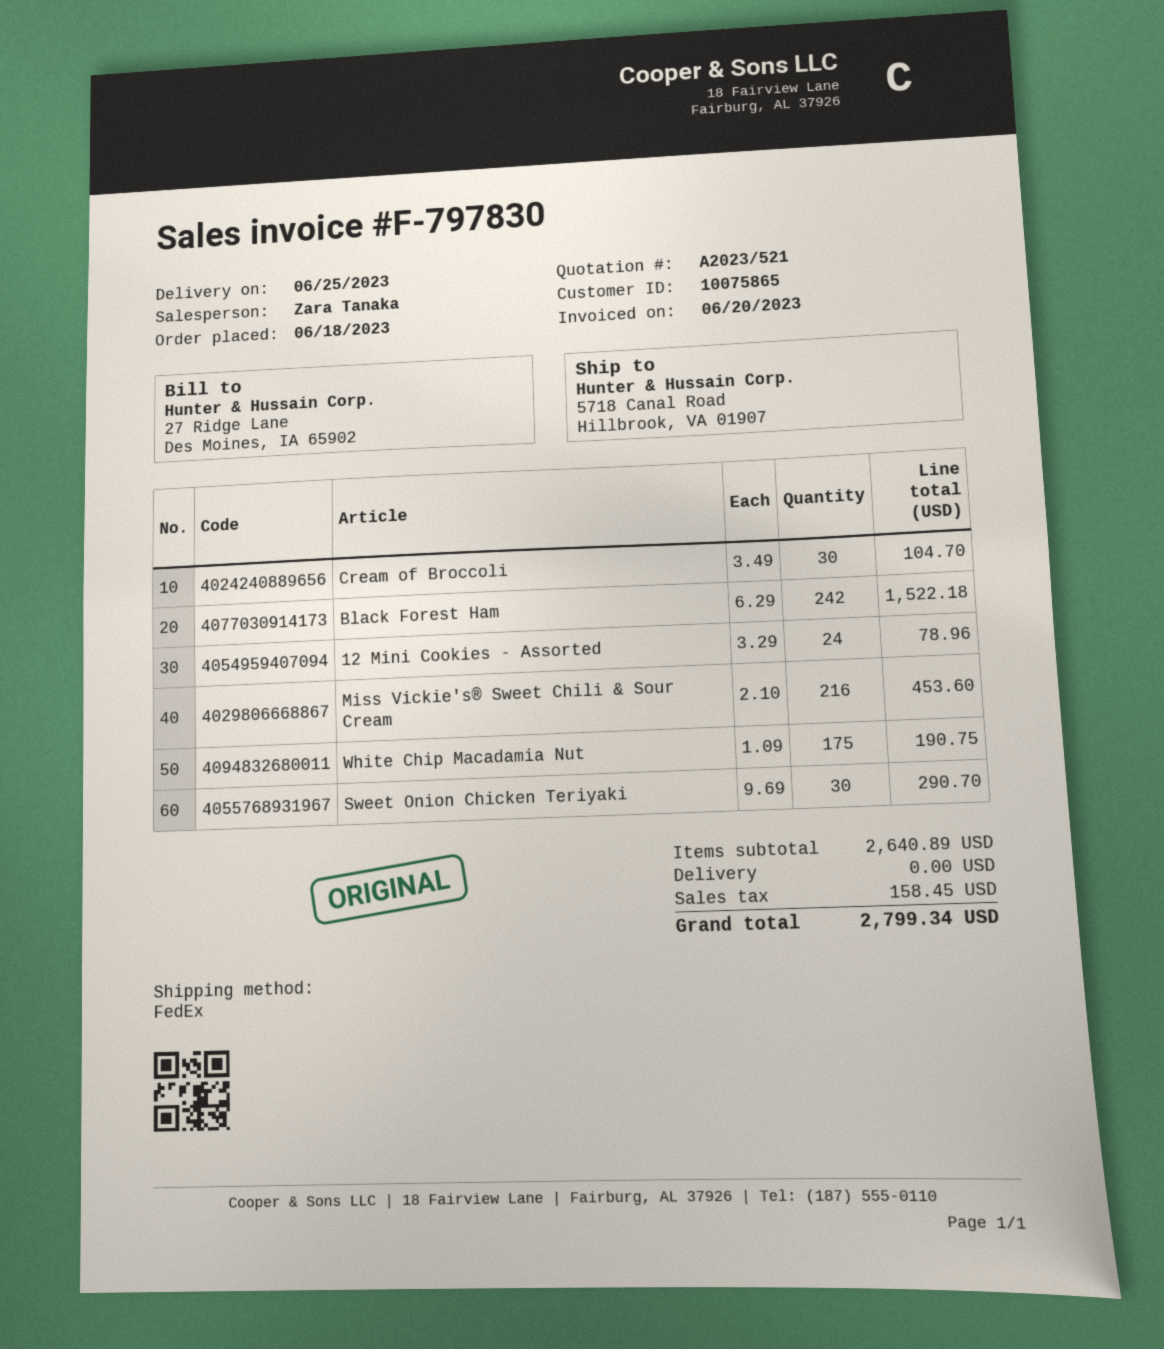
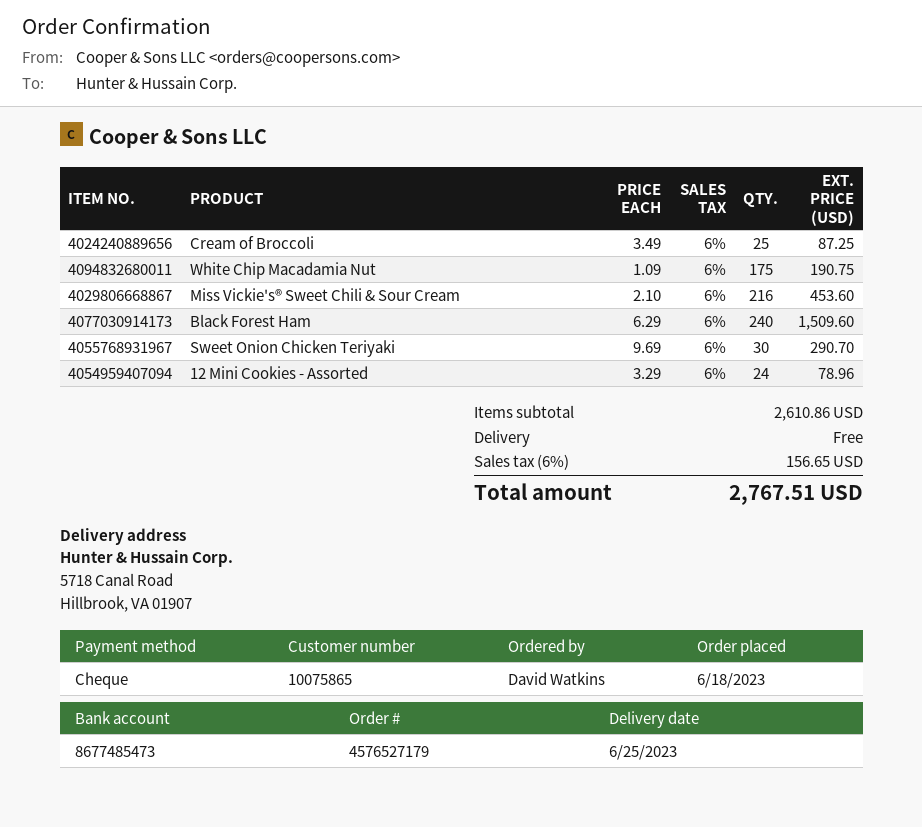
Cream of Broccoli: 30 x 3.49 = 104.70 -> 25 x 3.49 = 87.25
Black Forest Ham: 242 x 6.29 = 1522.18 -> 240 x 6.29 = 1509.60
subtotal: 2640.89 -> 2610.86
tax: 158.45 -> 156.65
total: 2799.34 -> 2767.51

